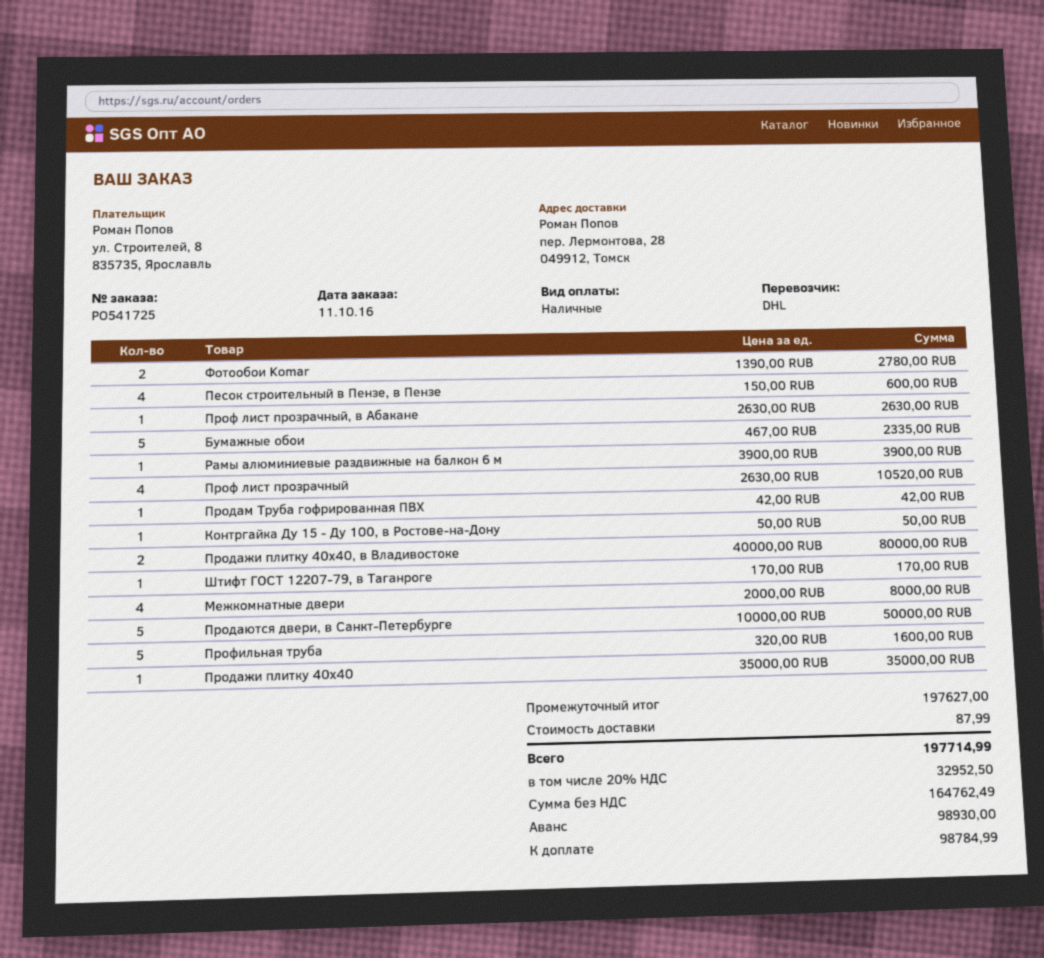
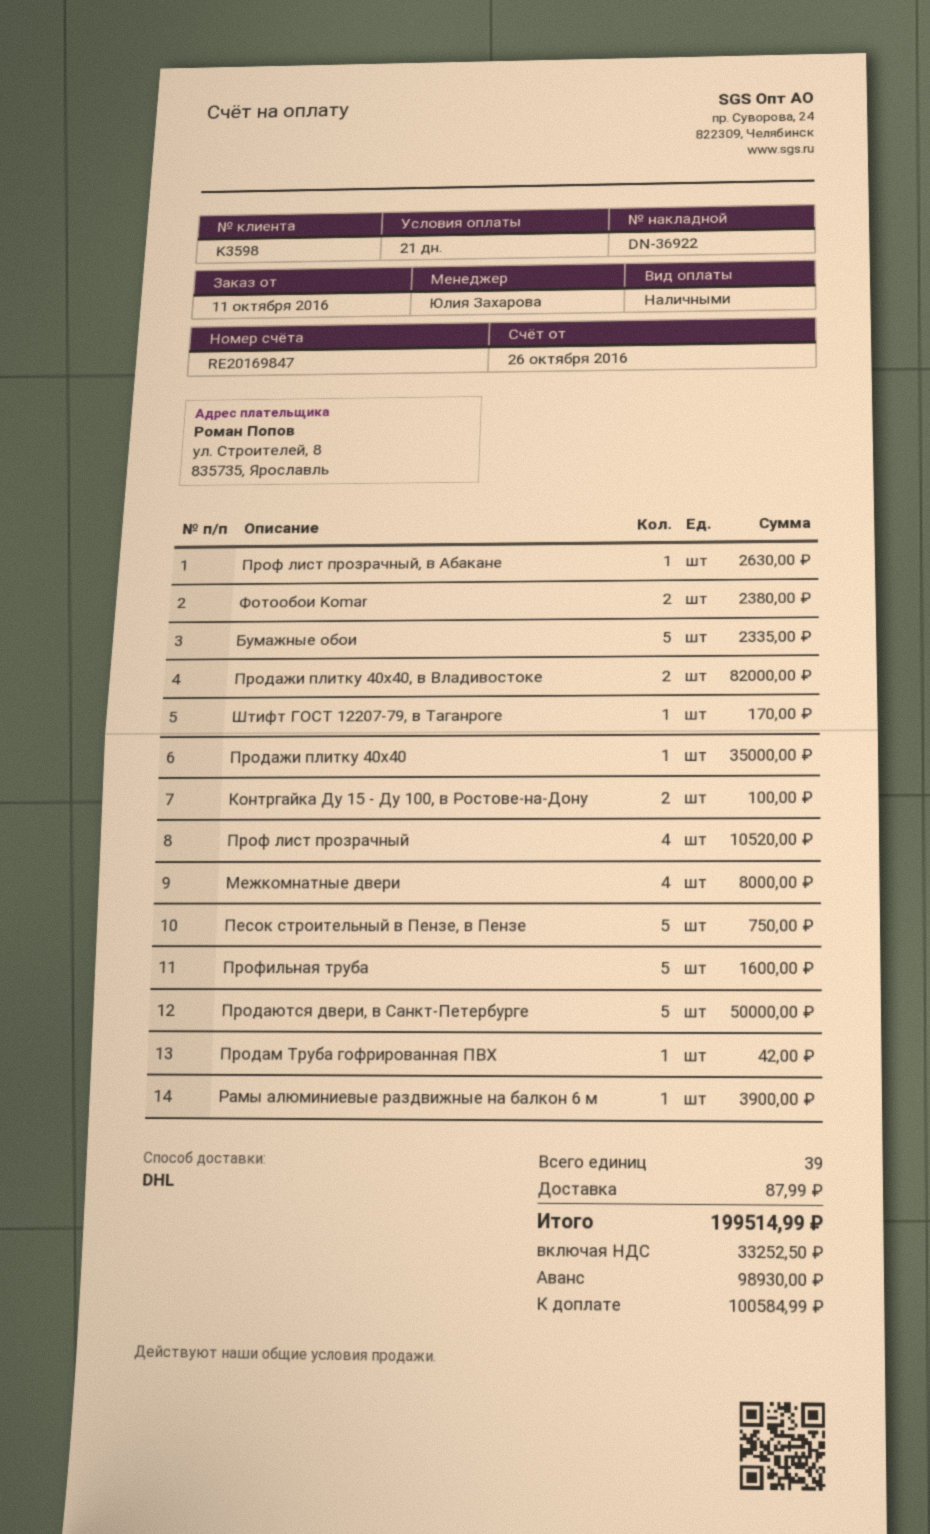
Фотообои Komar: 2 for 2780.00 -> 2 for 2380.00
Песок строительный в Пензе, в Пензе: 4 for 600.00 -> 5 for 750.00
Контргайка Ду 15 - Ду 100, в Ростове-на-Дону: 1 for 50.00 -> 2 for 100.00
Продажи плитку 40х40, в Владивостоке: 2 for 80000.00 -> 2 for 82000.00
tax: 32952.50 -> 33252.50
total: 197714.99 -> 199514.99
balance: 98784.99 -> 100584.99

